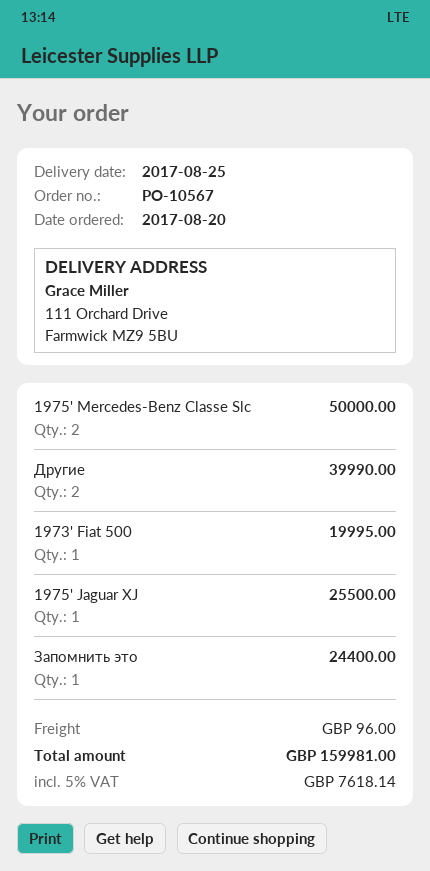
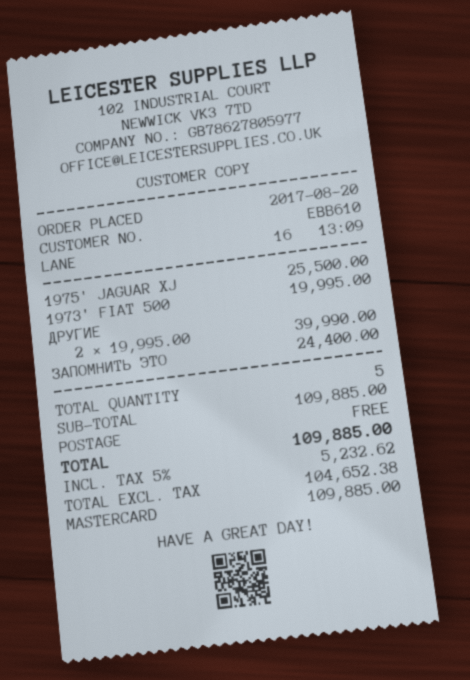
1975' Mercedes-Benz Classe Slc: 2 for 50000.00 -> none
shipping: 96.00 -> 0.00
tax: 5% = 7618.14 -> 5% = 5232.62
total: 159981.00 -> 109885.00

